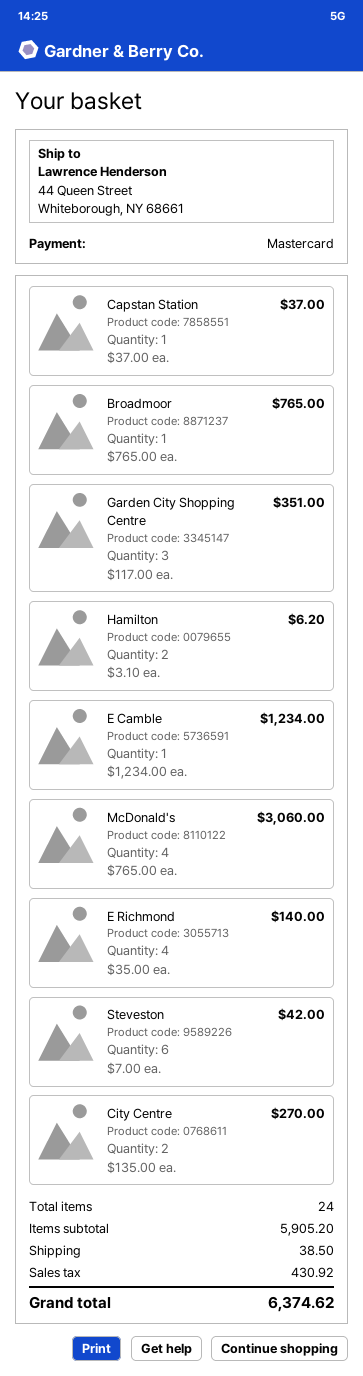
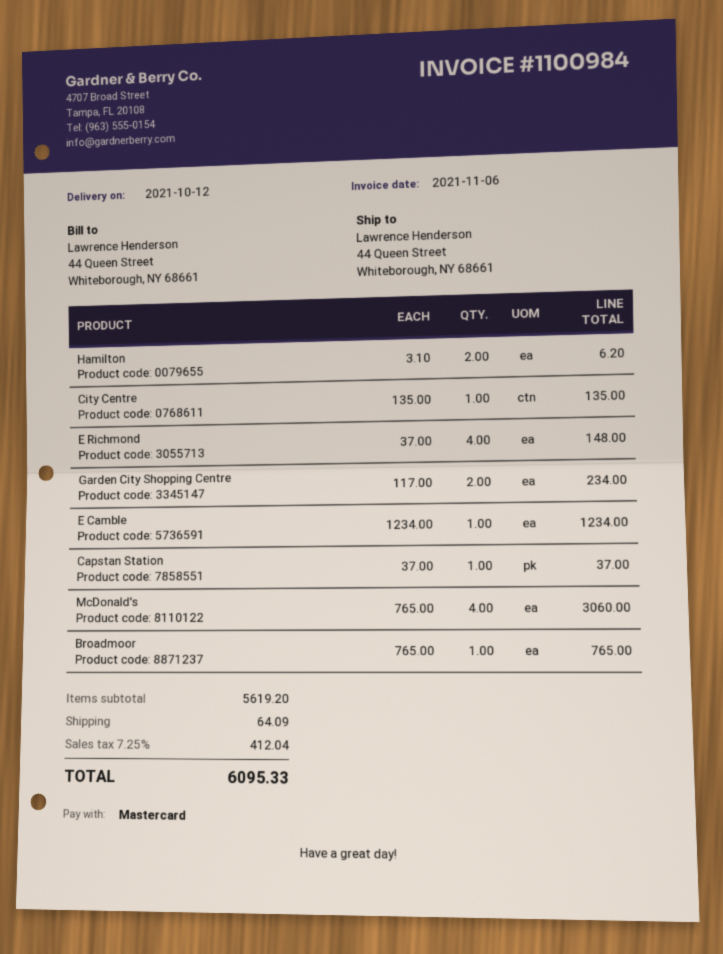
Garden City Shopping Centre: 3 x 117.00 = 351.00 -> 2 x 117.00 = 234.00
E Richmond: 4 x 35.00 = 140.00 -> 4 x 37.00 = 148.00
Steveston: 6 x 7.00 = 42.00 -> none
City Centre: 2 x 135.00 = 270.00 -> 1 x 135.00 = 135.00
subtotal: 5905.20 -> 5619.20
shipping: 38.50 -> 64.09
tax: 430.92 -> 412.04
total: 6374.62 -> 6095.33

